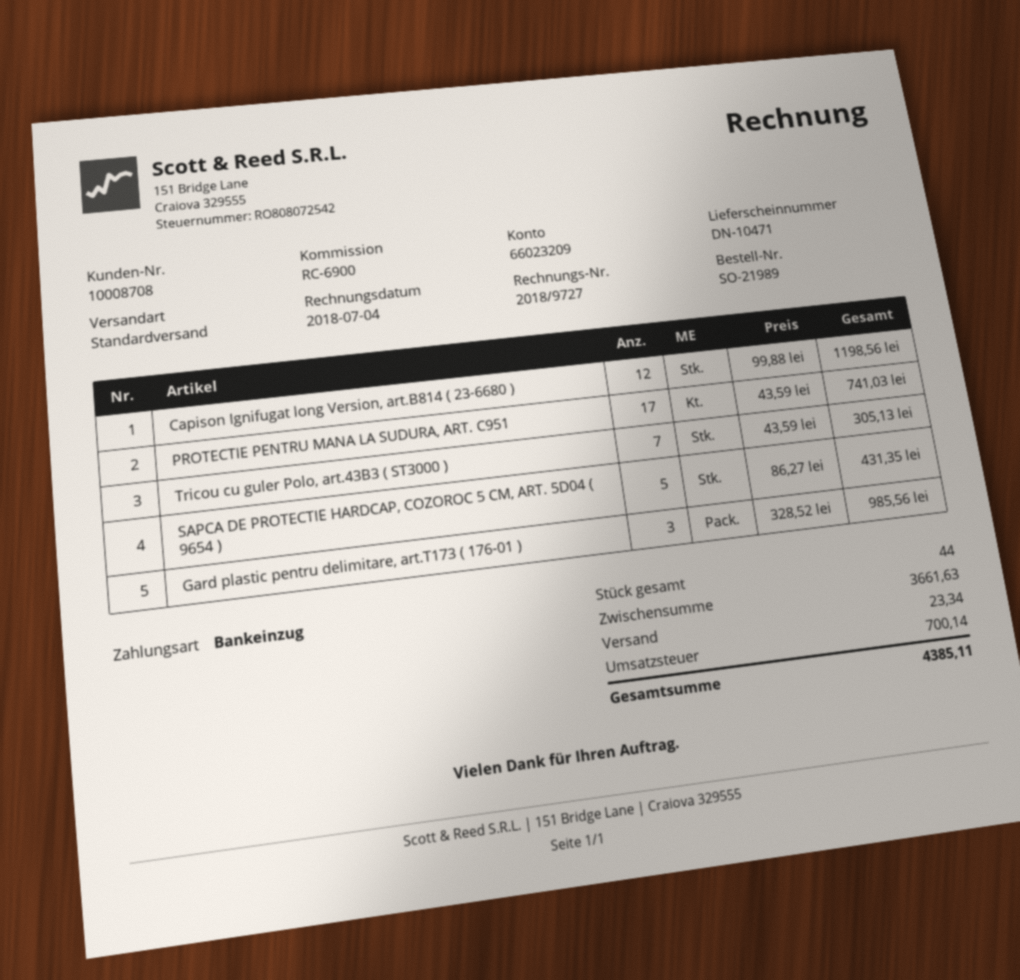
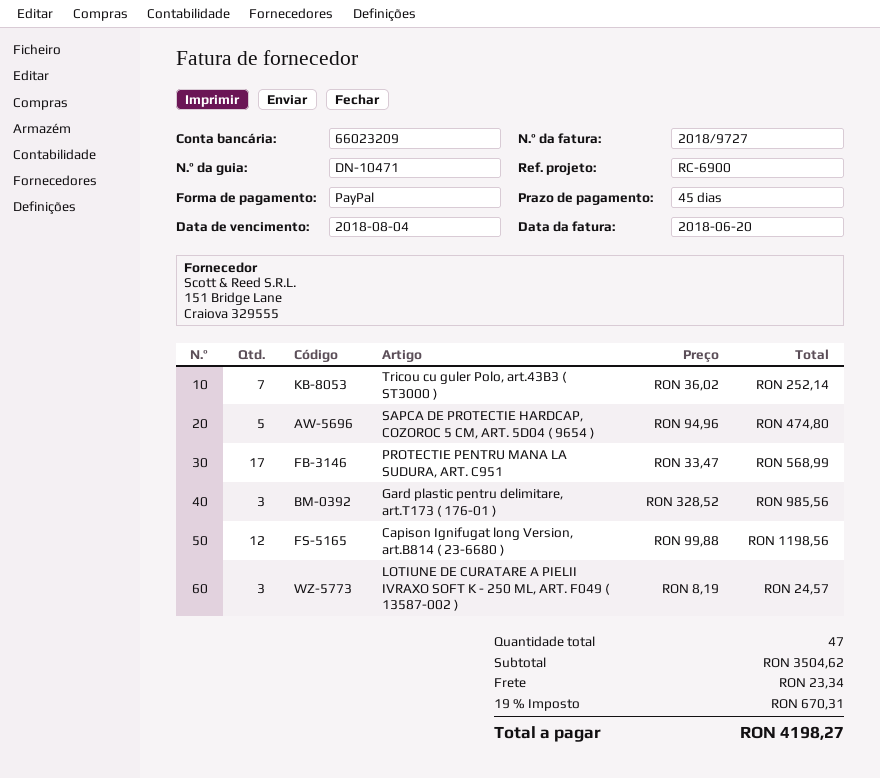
invoice date: 2018-07-04 -> 2018-06-20
payment method: direct debit -> PayPal
PROTECTIE PENTRU MANA LA SUDURA, ART. C951: 17 x 43.59 = 741.03 -> 17 x 33.47 = 568.99
Tricou cu guler Polo, art.43B3 ( ST3000 ): 7 x 43.59 = 305.13 -> 7 x 36.02 = 252.14
SAPCA DE PROTECTIE HARDCAP, COZOROC 5 CM, ART. 5D04 ( 9654 ): 5 x 86.27 = 431.35 -> 5 x 94.96 = 474.80
LOTIUNE DE CURATARE A PIELII IVRAXO SOFT K - 250 ML, ART. F049 ( 13587-002 ): none -> 3 x 8.19 = 24.57
total quantity: 44 -> 47
subtotal: 3661.63 -> 3504.62
tax: 700.14 -> 670.31
total: 4385.11 -> 4198.27

